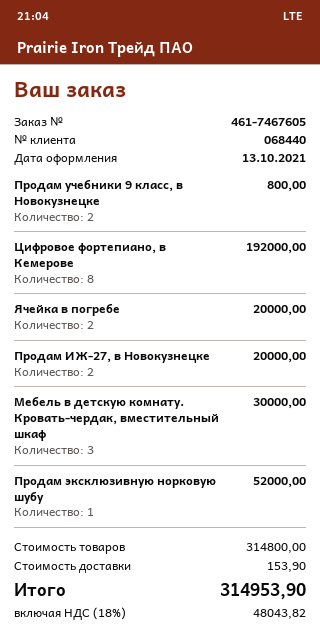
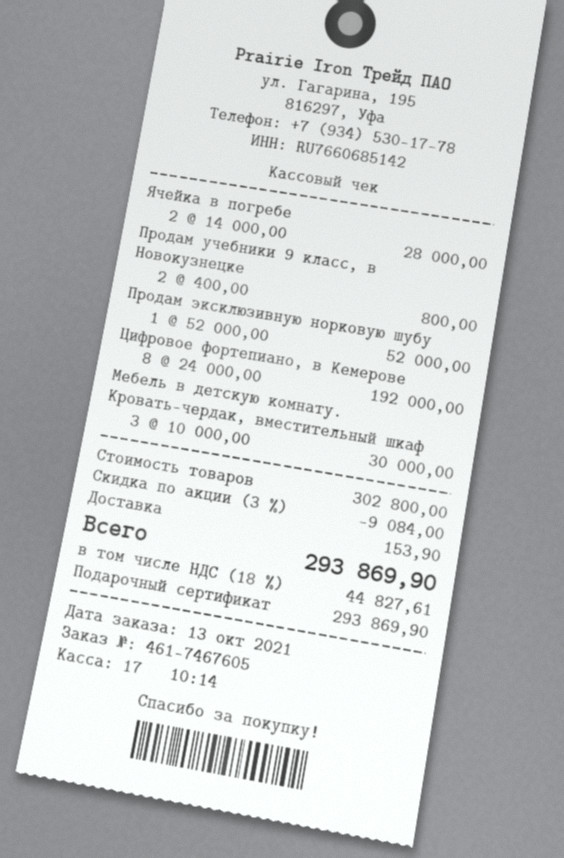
Ячейка в погребе: 2 for 20000.00 -> 2 for 28000.00
Продам ИЖ-27, в Новокузнецке: 2 for 20000.00 -> none
subtotal: 314800.00 -> 302800.00
discount: none -> 3% = 9084.00
tax: 18% = 48043.82 -> 18% = 44827.61
total: 314953.90 -> 293869.90

